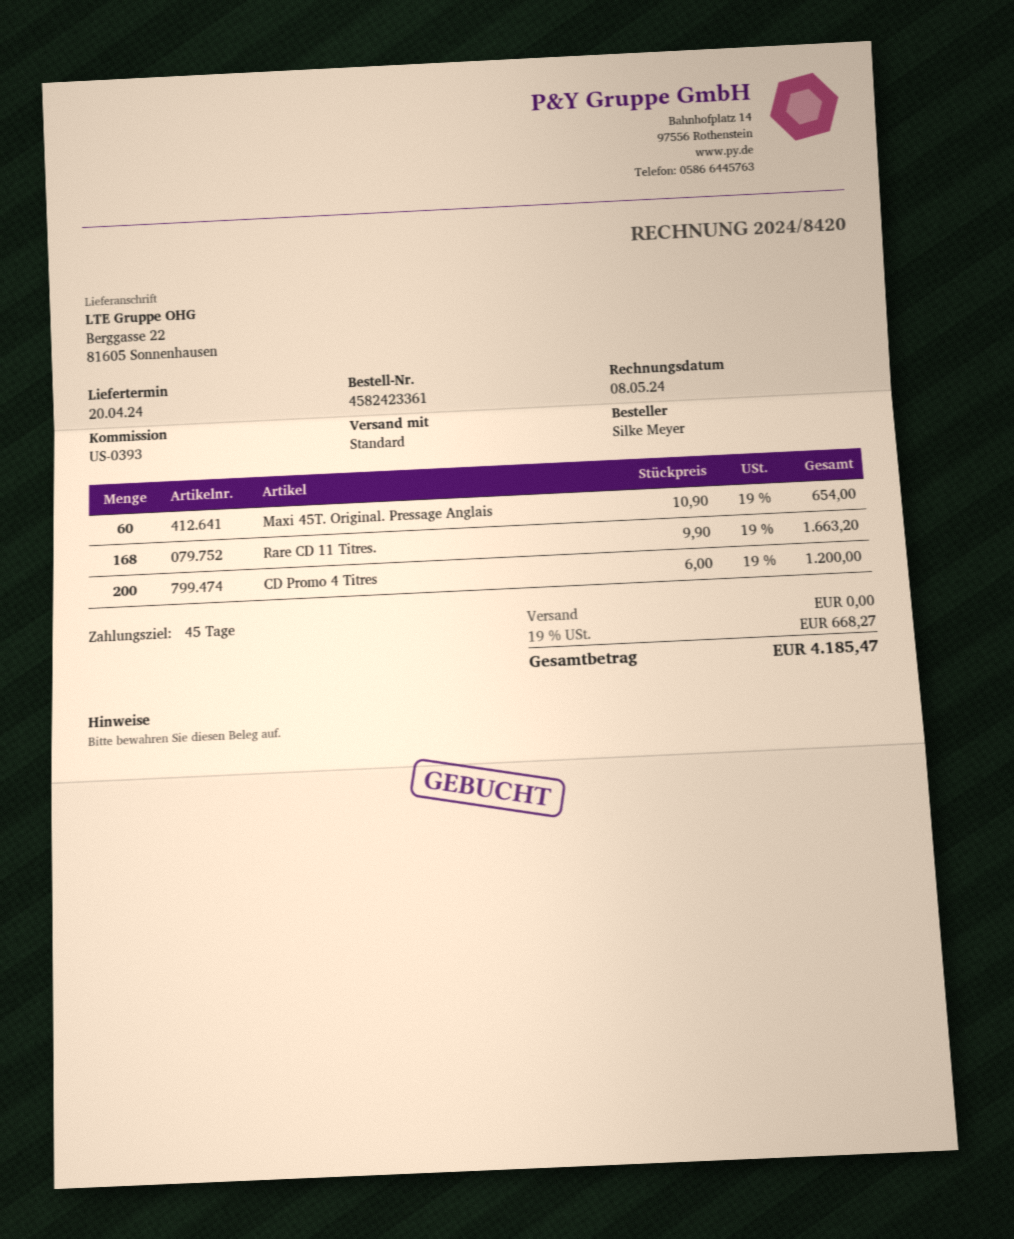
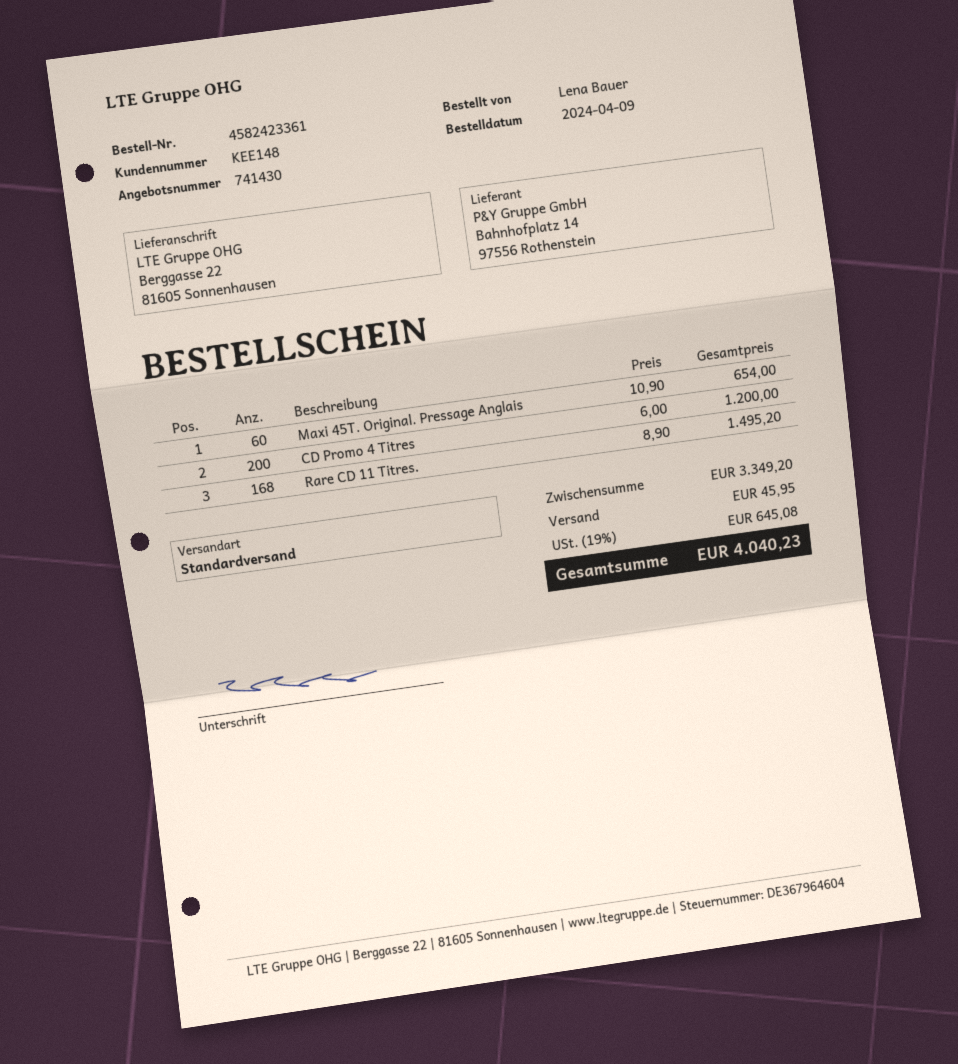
ordered by: Silke Meyer -> Lena Bauer
Rare CD 11 Titres.: 168 x 9.90 = 1663.20 -> 168 x 8.90 = 1495.20
shipping: 0.00 -> 45.95
tax: 19% = 668.27 -> 19% = 645.08
total: 4185.47 -> 4040.23

